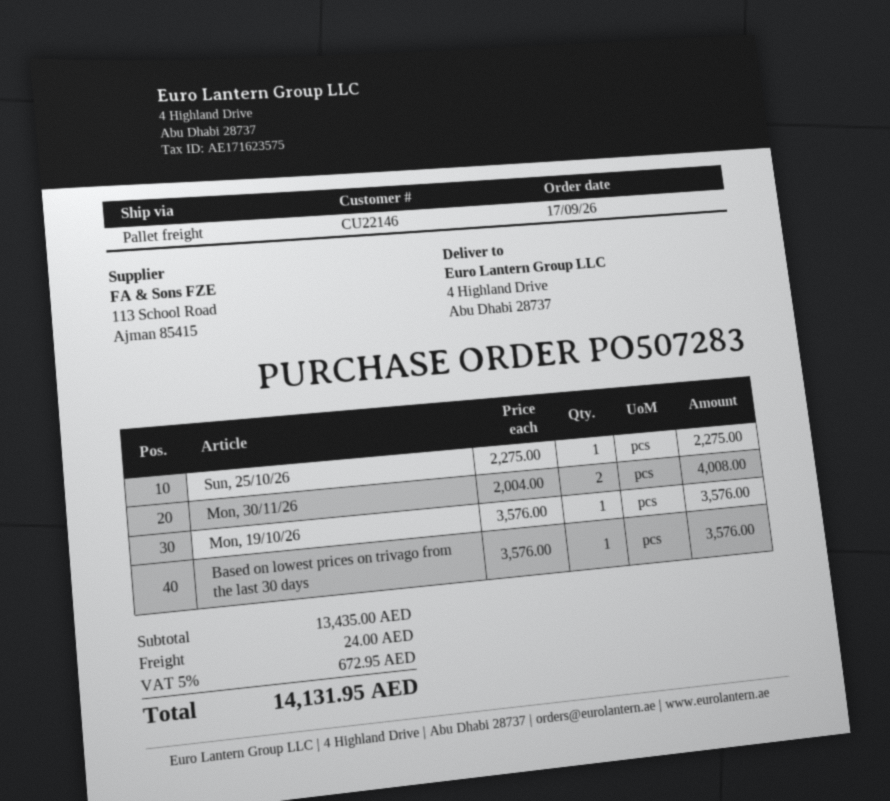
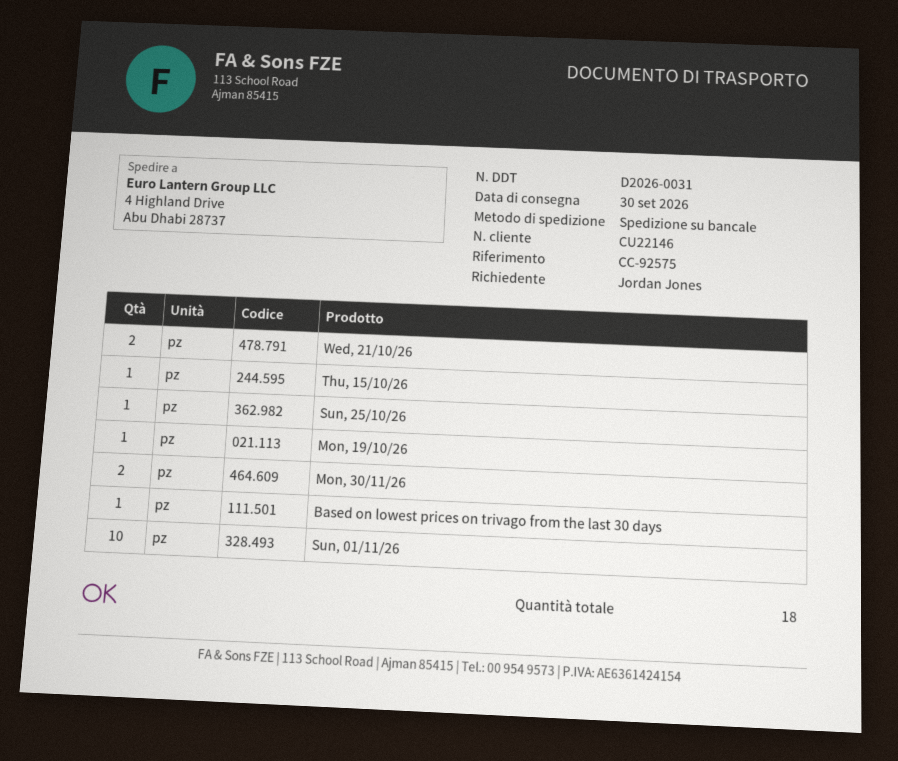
Wed, 21/10/26: none -> 2
Thu, 15/10/26: none -> 1
Sun, 01/11/26: none -> 10

